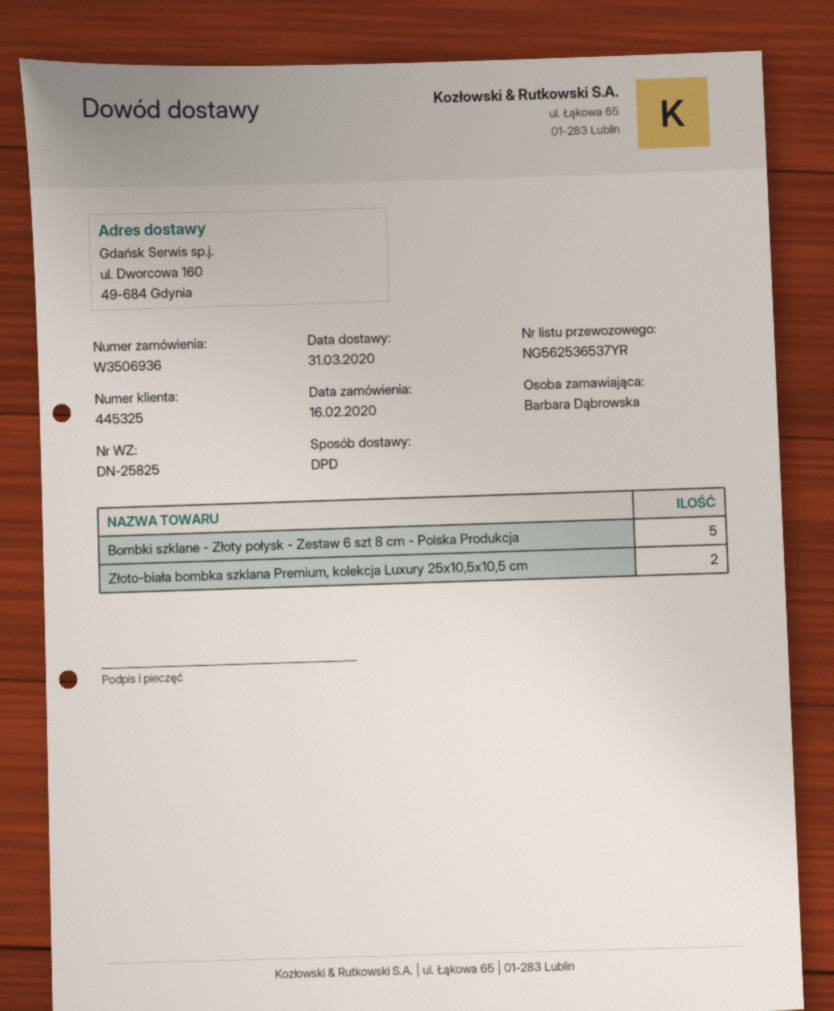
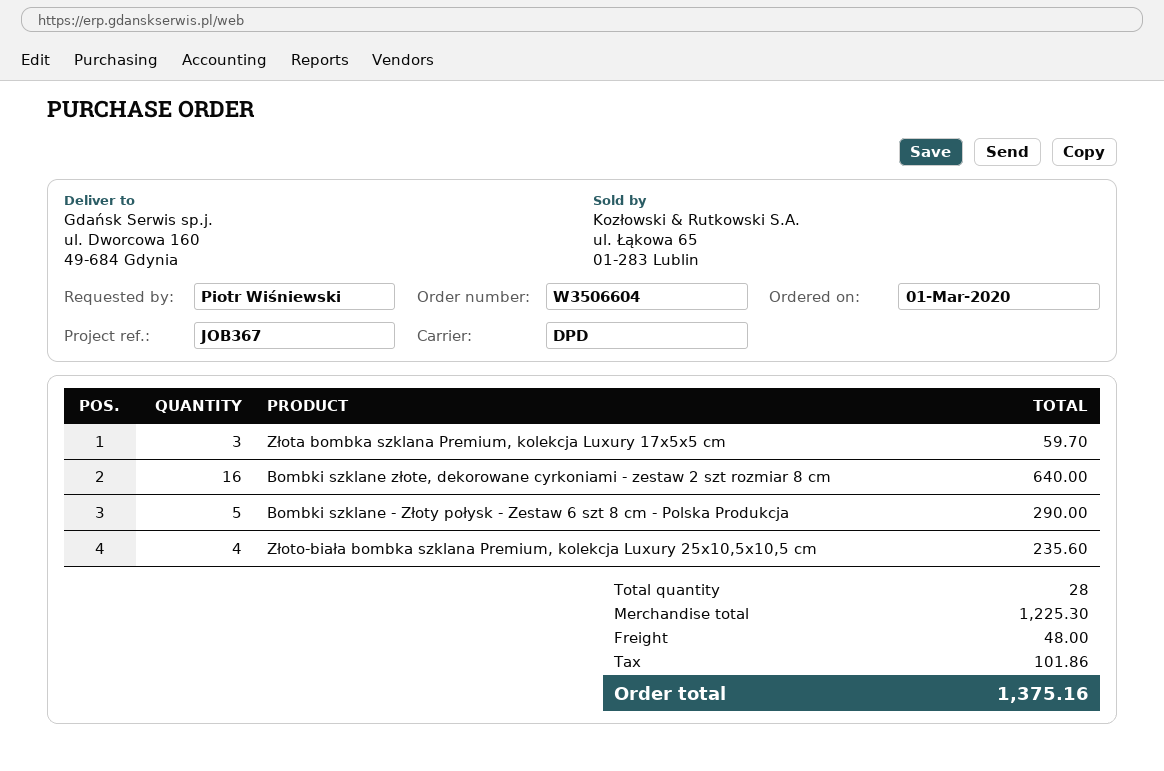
order number: W3506936 -> W3506604
order date: 2020-02-16 -> 2020-03-01
ordered by: Barbara Dąbrowska -> Piotr Wiśniewski
Złoto-biała bombka szklana Premium, kolekcja Luxury 25x10,5x10,5 cm: 2 -> 4
Złota bombka szklana Premium, kolekcja Luxury 17x5x5 cm: none -> 3
Bombki szklane złote, dekorowane cyrkoniami - zestaw 2 szt rozmiar 8 cm: none -> 16

